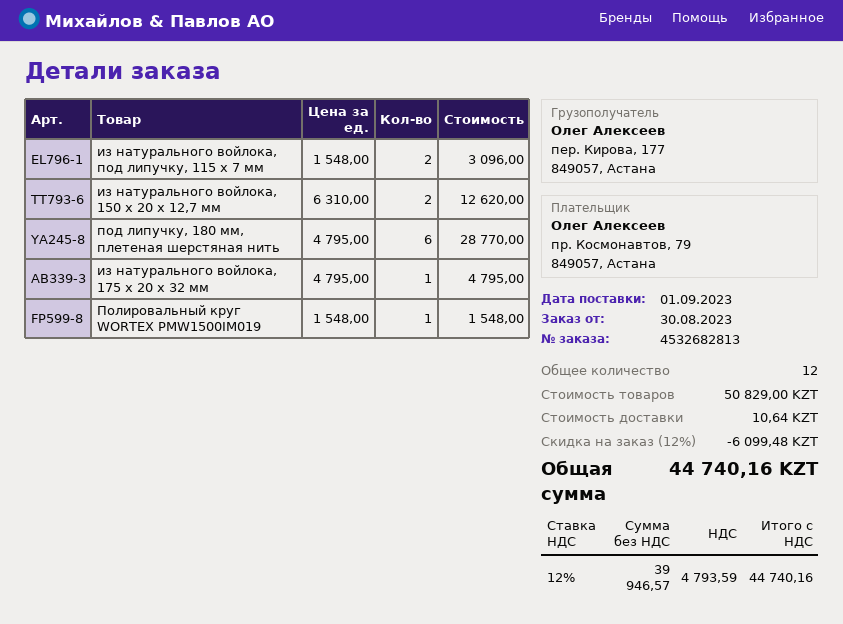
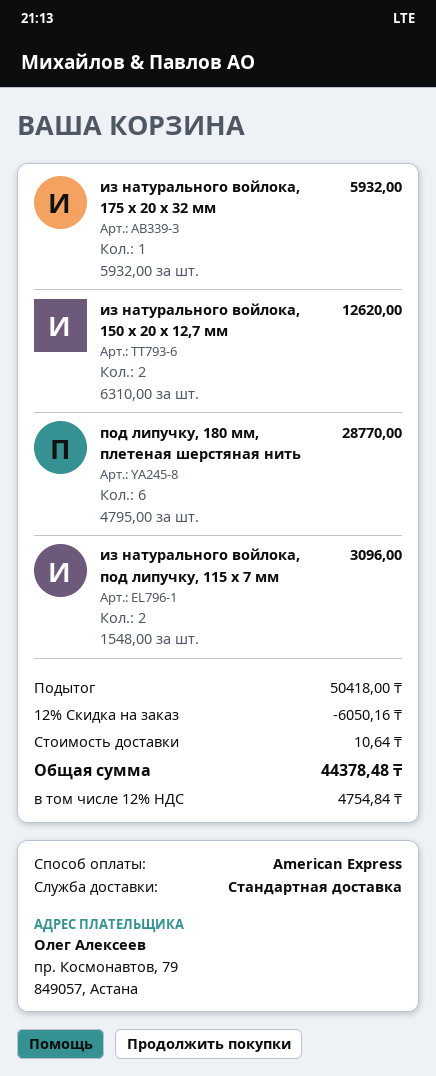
из натурального войлока, 175 х 20 х 32 мм: 1 x 4795.00 = 4795.00 -> 1 x 5932.00 = 5932.00
Полировальный круг WORTEX PMW1500IM019: 1 x 1548.00 = 1548.00 -> none
subtotal: 50829.00 -> 50418.00
discount: 12% = 6099.48 -> 12% = 6050.16
tax: 12% = 4793.59 -> 12% = 4754.84
total: 44740.16 -> 44378.48

